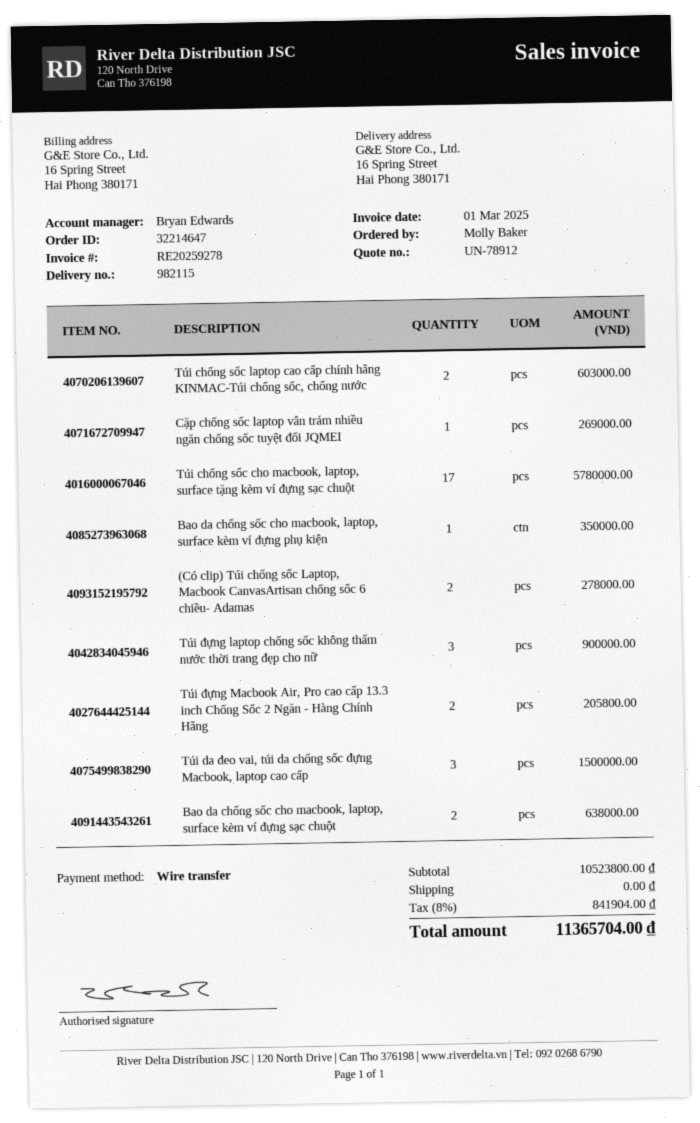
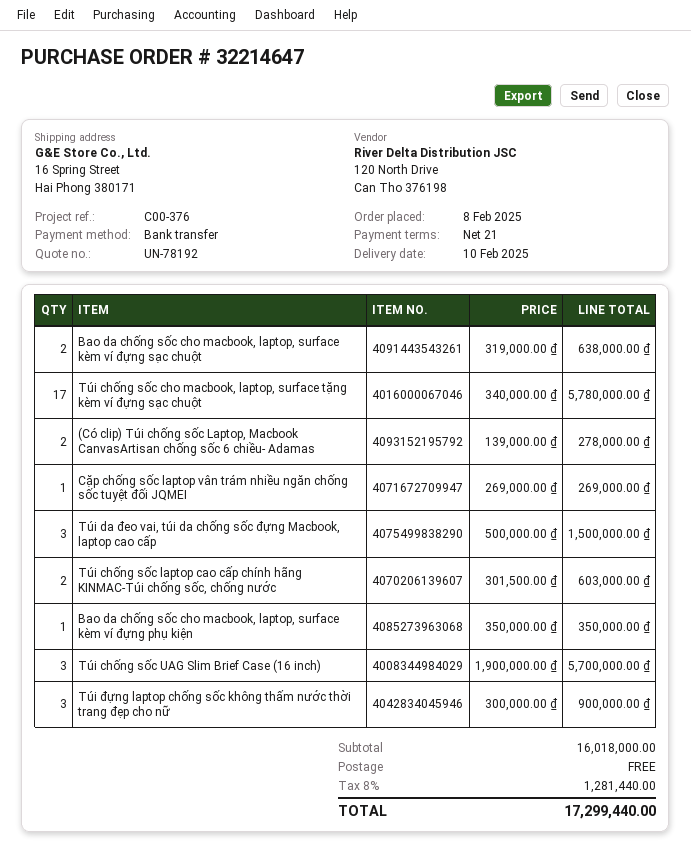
quote number: UN-78912 -> UN-78192
Túi đựng Macbook Air, Pro cao cấp 13.3 inch Chống Sốc 2 Ngăn - Hàng Chính Hãng: 2 for 205800.00 -> none
Túi chống sốc UAG Slim Brief Case (16 inch): none -> 3 for 5700000.00
subtotal: 10523800.00 -> 16018000.00
tax: 8% = 841904.00 -> 8% = 1281440.00
total: 11365704.00 -> 17299440.00

